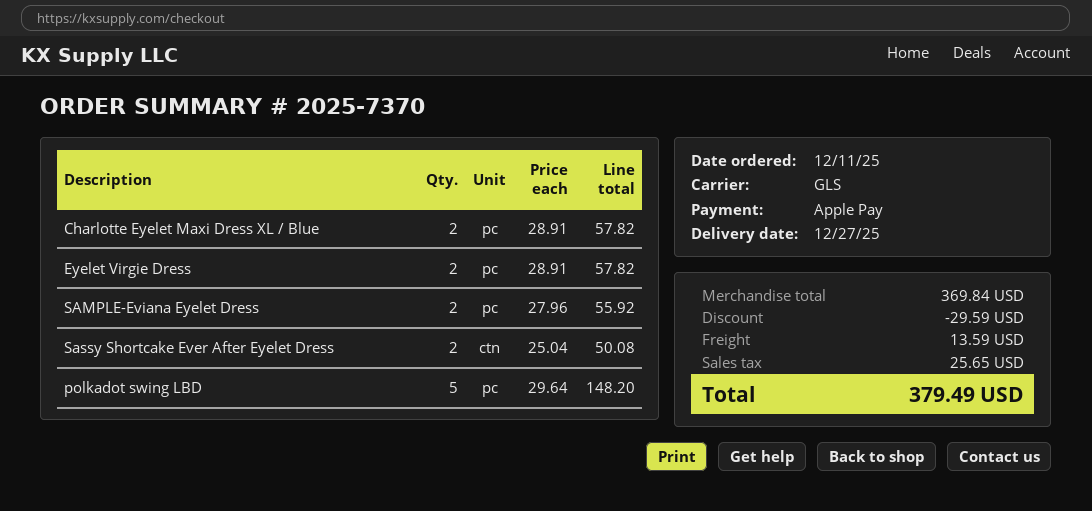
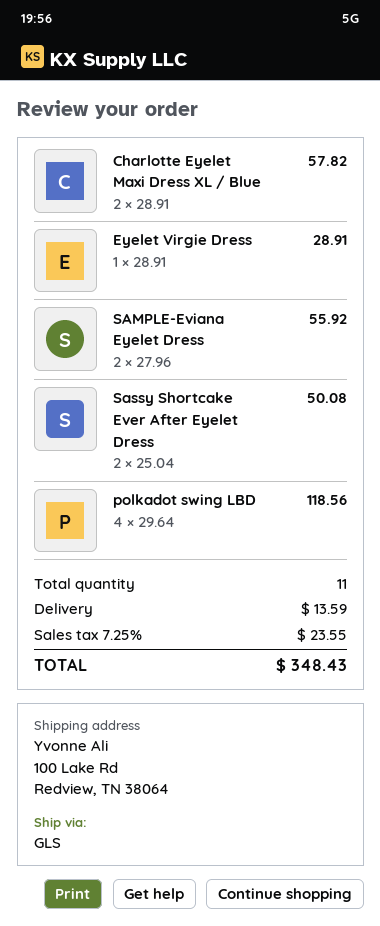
Eyelet Virgie Dress: 2 x 28.91 = 57.82 -> 1 x 28.91 = 28.91
polkadot swing LBD: 5 x 29.64 = 148.20 -> 4 x 29.64 = 118.56
discount: 29.59 -> none
tax: 25.65 -> 23.55
total: 379.49 -> 348.43

